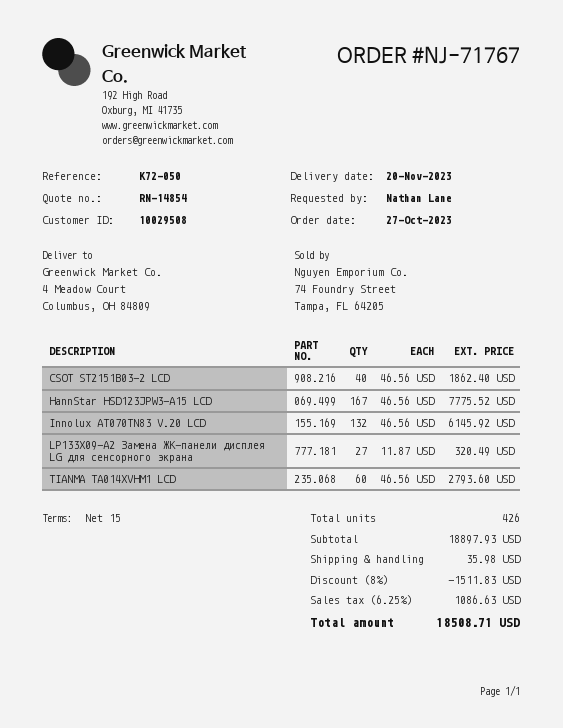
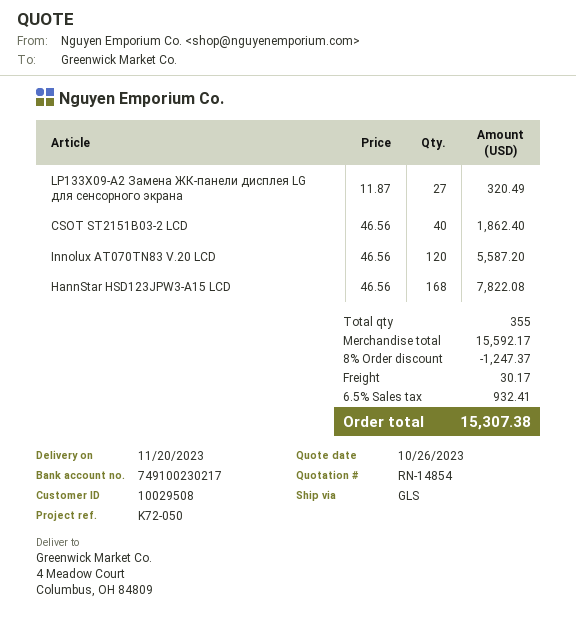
HannStar HSD123JPW3-A15 LCD: 167 x 46.56 = 7775.52 -> 168 x 46.56 = 7822.08
Innolux AT070TN83 V.20 LCD: 132 x 46.56 = 6145.92 -> 120 x 46.56 = 5587.20
TIANMA TA014XVHM1 LCD: 60 x 46.56 = 2793.60 -> none
total quantity: 426 -> 355
subtotal: 18897.93 -> 15592.17
discount: 8% = 1511.83 -> 8% = 1247.37
shipping: 35.98 -> 30.17
tax: 6.25% = 1086.63 -> 6.5% = 932.41
total: 18508.71 -> 15307.38

